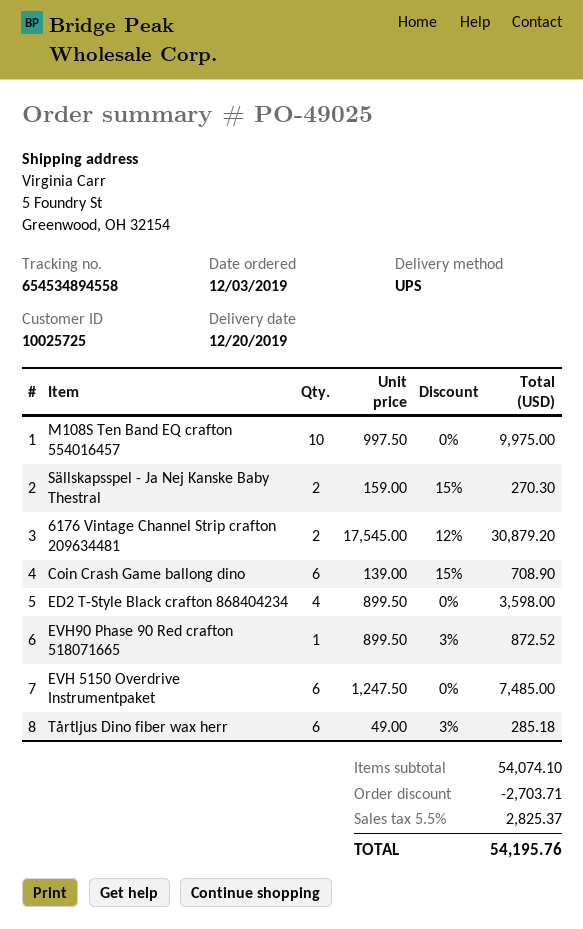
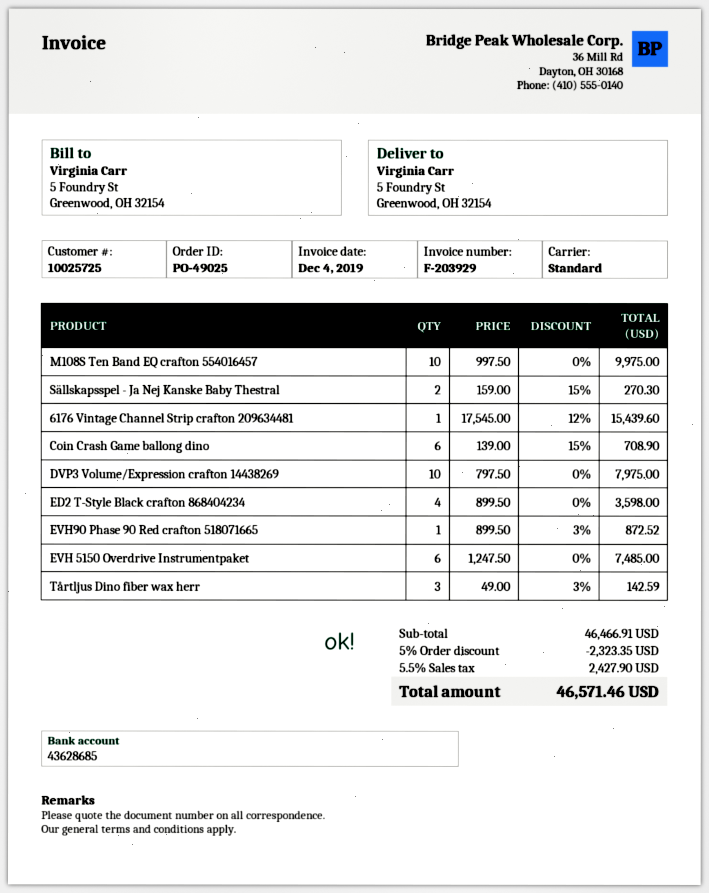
shipping method: UPS -> standard
6176 Vintage Channel Strip crafton 209634481: 2 x 17545.00 - 12% = 30879.20 -> 1 x 17545.00 - 12% = 15439.60
Tårtljus Dino fiber wax herr: 6 x 49.00 - 3% = 285.18 -> 3 x 49.00 - 3% = 142.59
DVP3 Volume/Expression crafton 14438269: none -> 10 x 797.50 = 7975.00
subtotal: 54074.10 -> 46466.91
discount: 2703.71 -> 2323.35
tax: 5.5% = 2825.37 -> 5.5% = 2427.90
total: 54195.76 -> 46571.46

